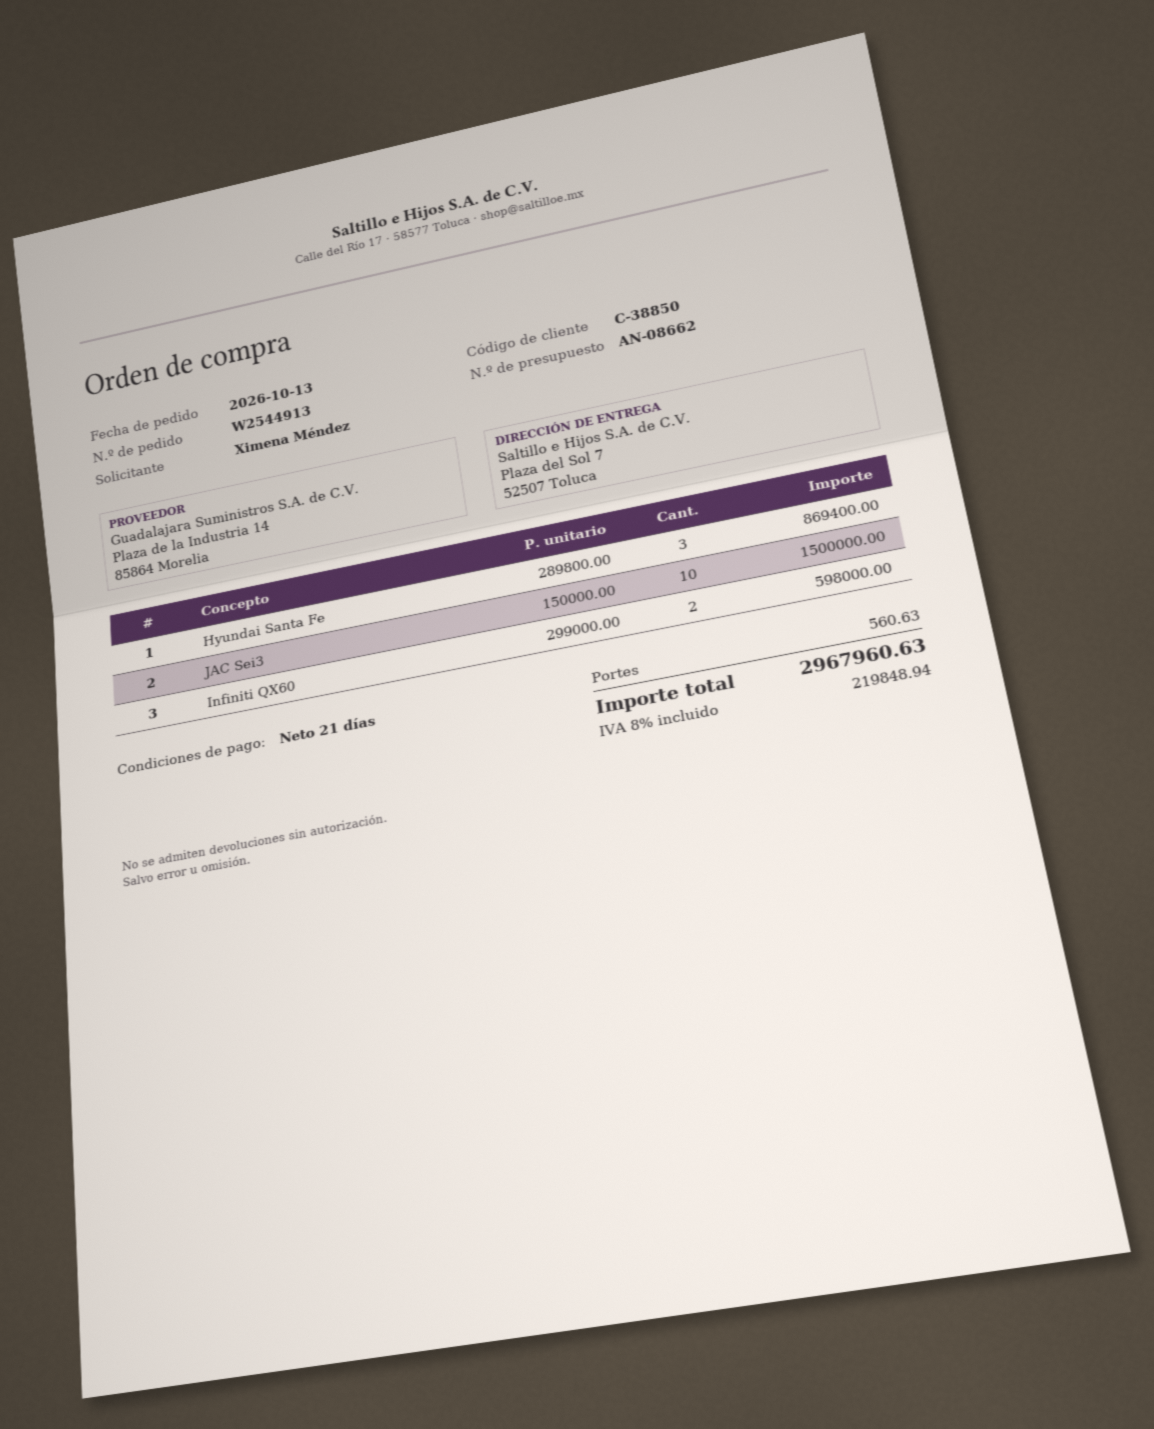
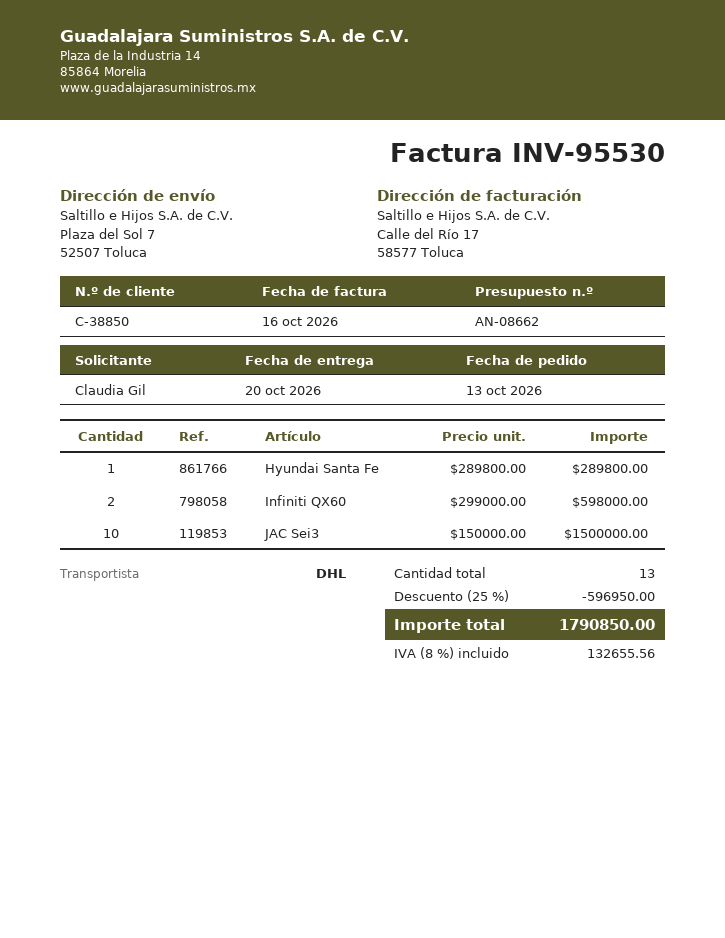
ordered by: Ximena Méndez -> Claudia Gil
Hyundai Santa Fe: 3 x 289800.00 = 869400.00 -> 1 x 289800.00 = 289800.00
discount: none -> 25% = 596950.00
shipping: 560.63 -> none
tax: 8% = 219848.94 -> 8% = 132655.56
total: 2967960.63 -> 1790850.00

